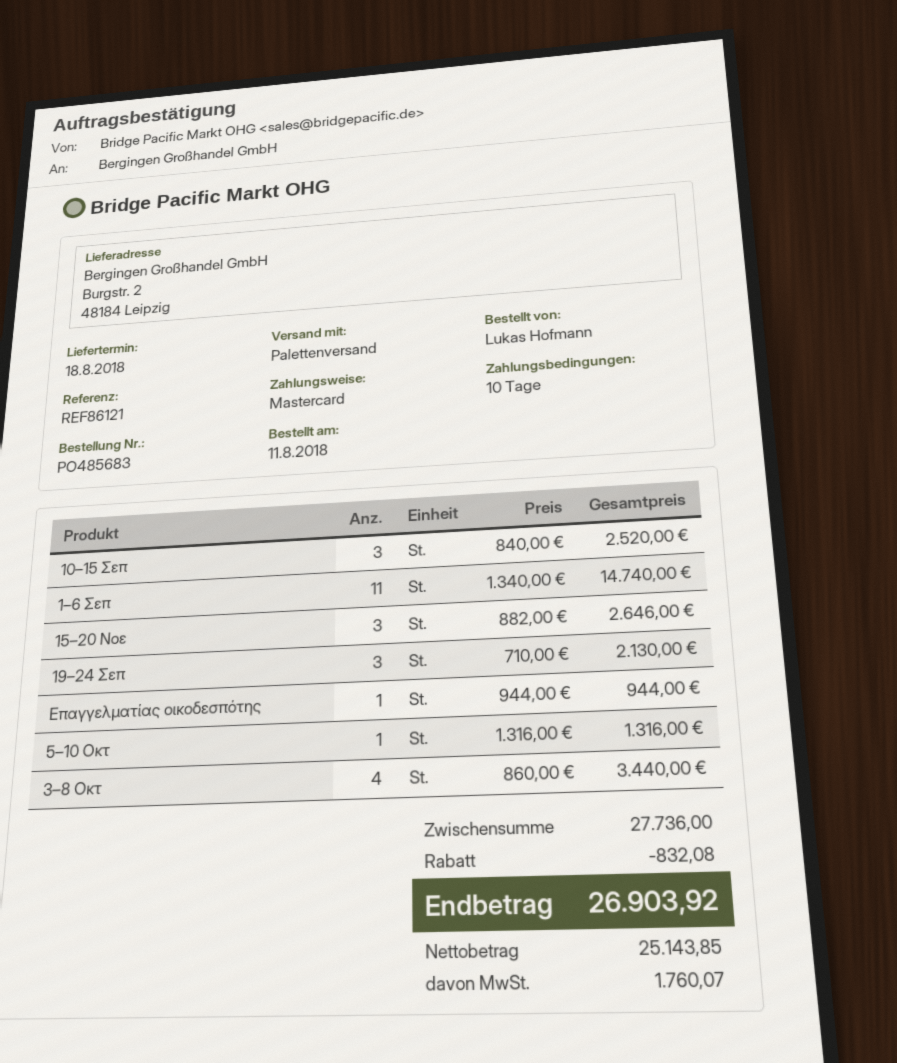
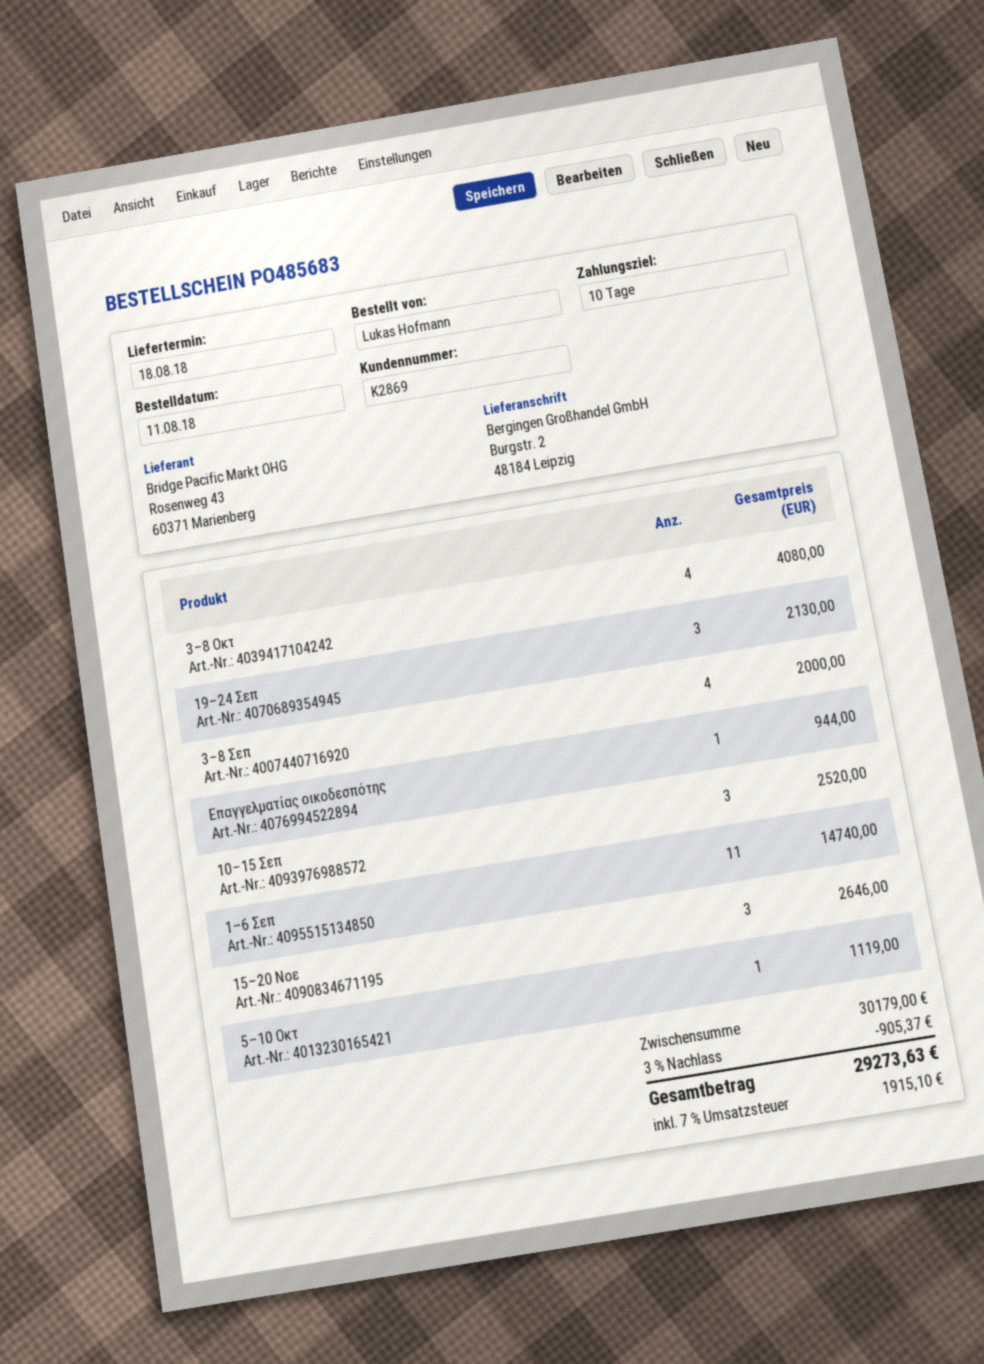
5–10 Οκτ: 1 for 1316.00 -> 1 for 1119.00
3–8 Οκτ: 4 for 3440.00 -> 4 for 4080.00
3–8 Σεπ: none -> 4 for 2000.00
subtotal: 27736.00 -> 30179.00
discount: 832.08 -> 905.37
tax: 1760.07 -> 1915.10
total: 26903.92 -> 29273.63

